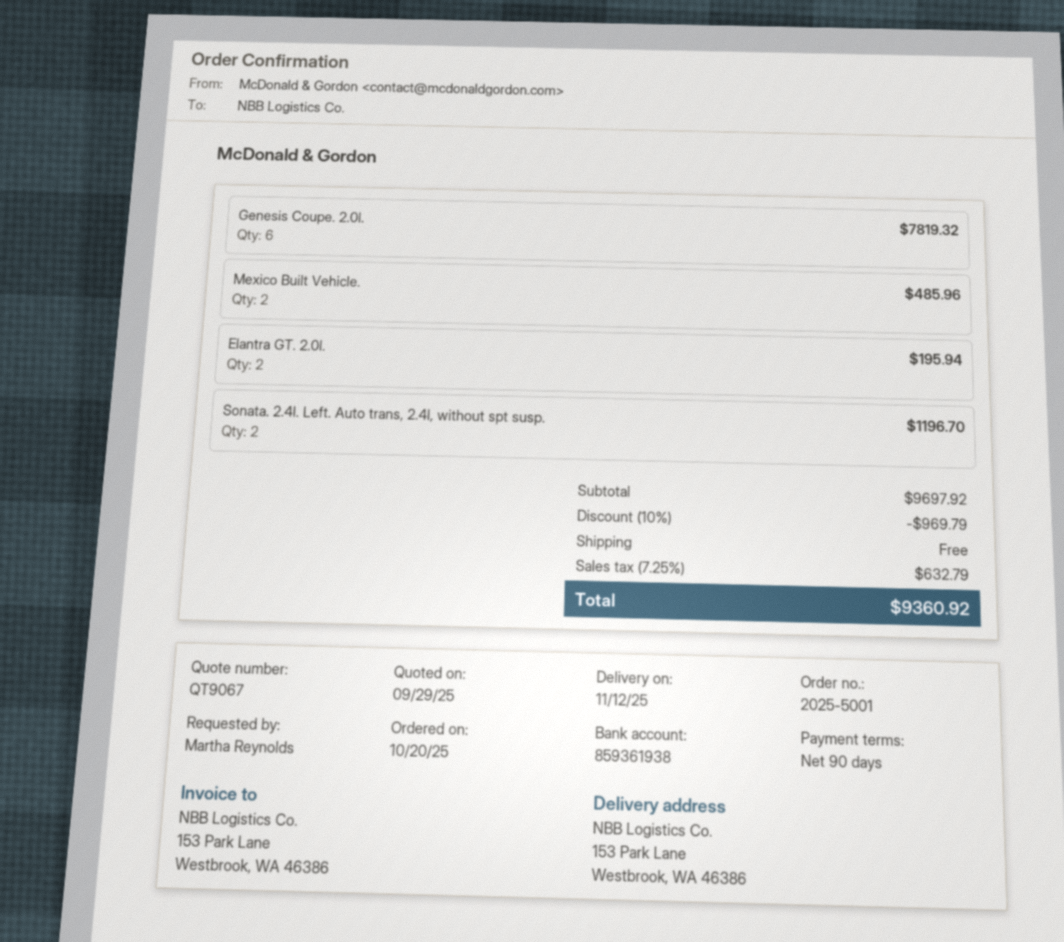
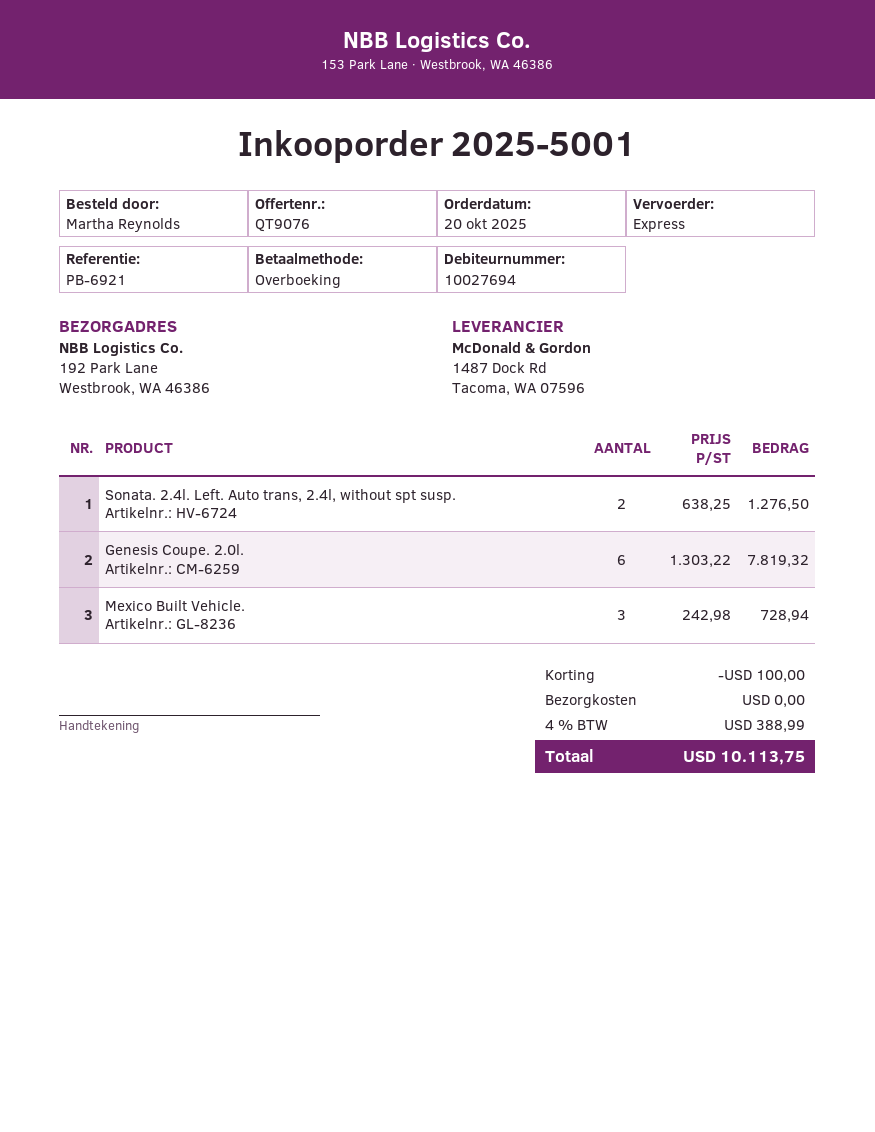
quote number: QT9067 -> QT9076
ship to: 153 Park Lane, Westbrook, WA 46386 -> 192 Park Lane, Westbrook, WA 46386
Mexico Built Vehicle.: 2 for 485.96 -> 3 for 728.94
Elantra GT. 2.0l.: 2 for 195.94 -> none
Sonata. 2.4l. Left. Auto trans, 2.4l, without spt susp.: 2 for 1196.70 -> 2 for 1276.50
discount: 969.79 -> 100.00
tax: 7.25% = 632.79 -> 4% = 388.99
total: 9360.92 -> 10113.75

